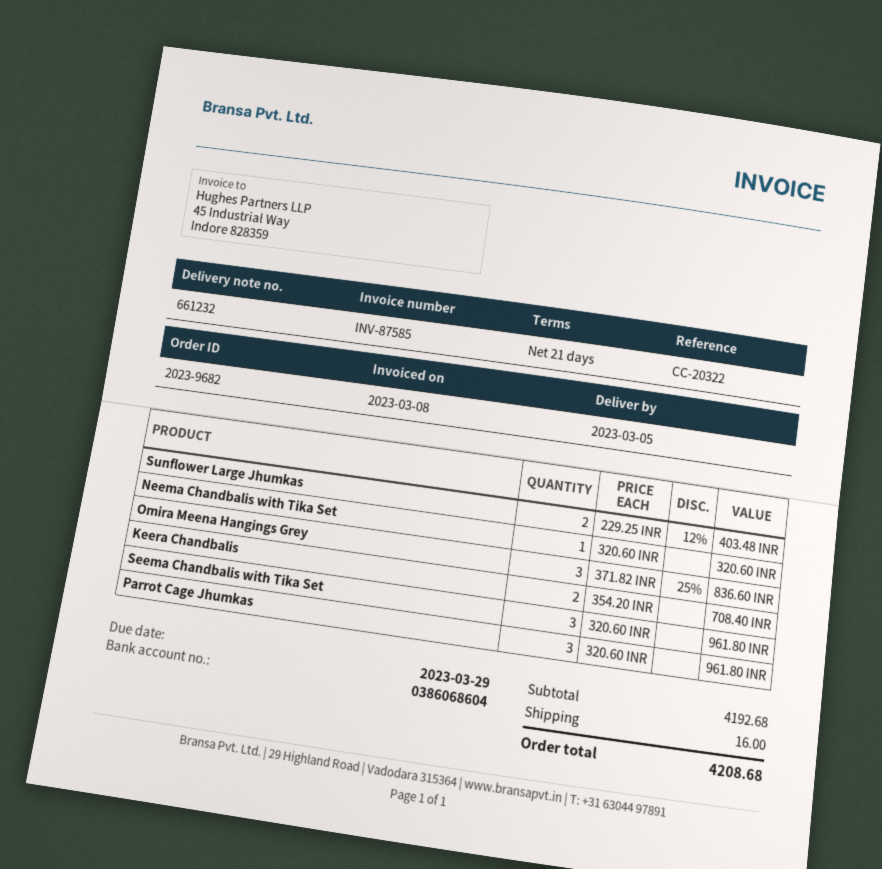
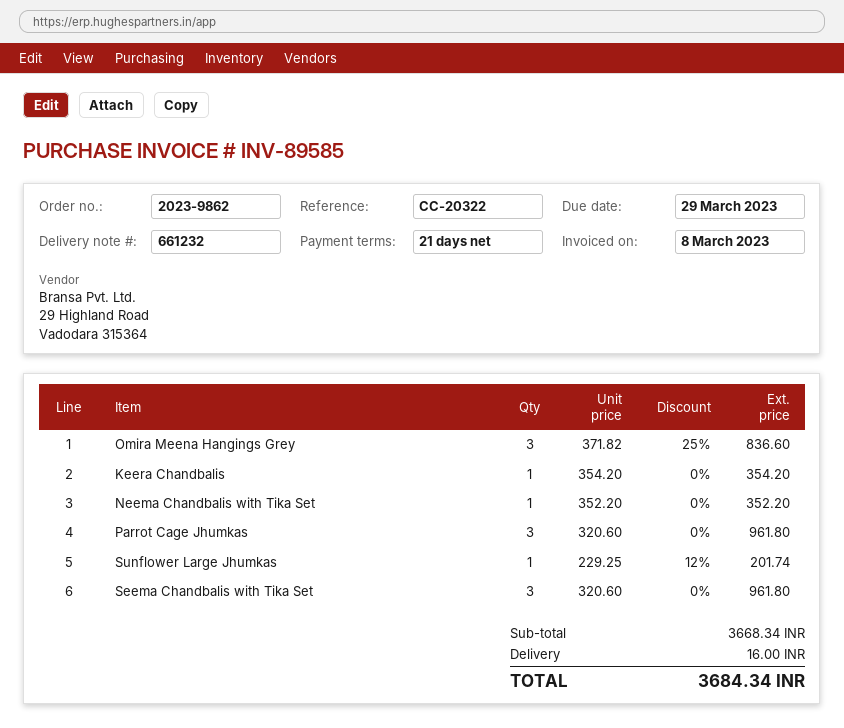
order number: 2023-9682 -> 2023-9862
invoice number: INV-87585 -> INV-89585
Sunflower Large Jhumkas: 2 x 229.25 - 12% = 403.48 -> 1 x 229.25 - 12% = 201.74
Neema Chandbalis with Tika Set: 1 x 320.60 = 320.60 -> 1 x 352.20 = 352.20
Keera Chandbalis: 2 x 354.20 = 708.40 -> 1 x 354.20 = 354.20
subtotal: 4192.68 -> 3668.34
total: 4208.68 -> 3684.34

